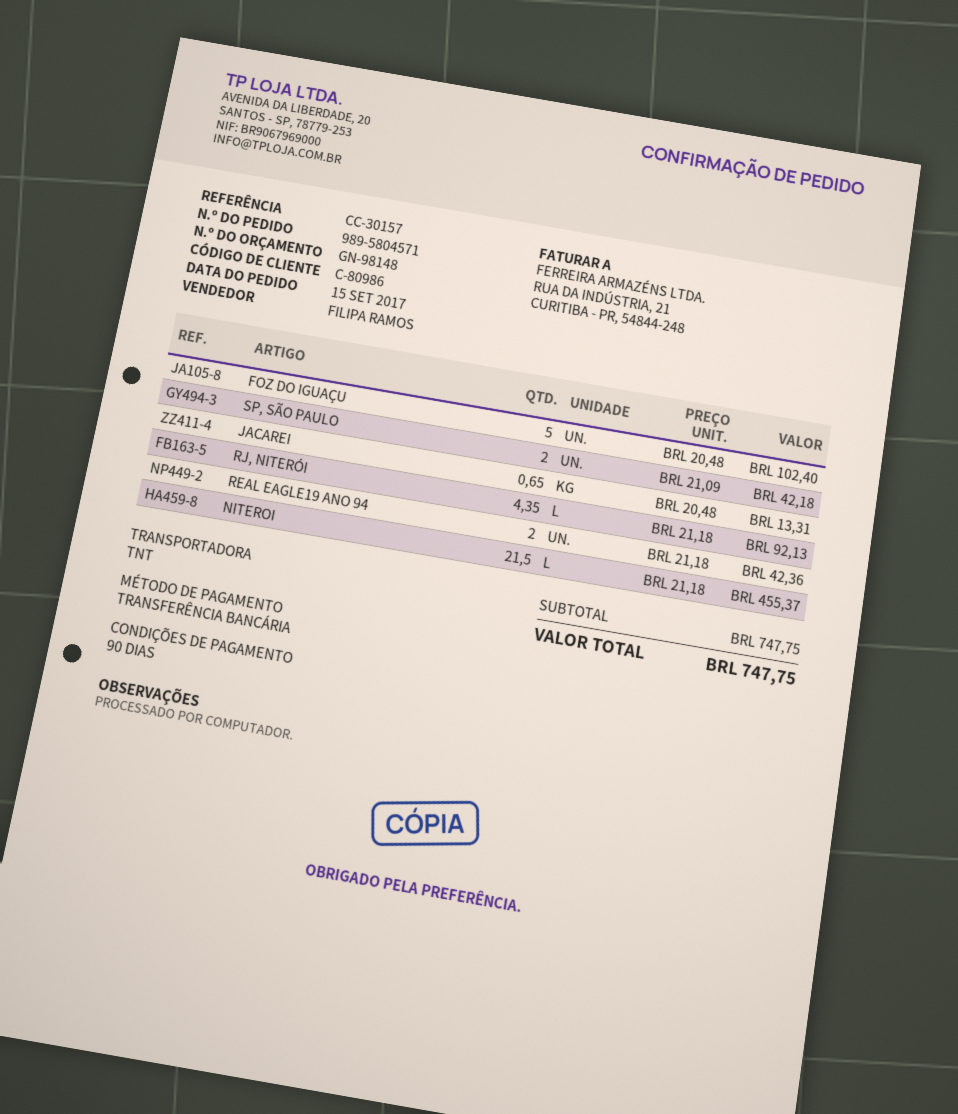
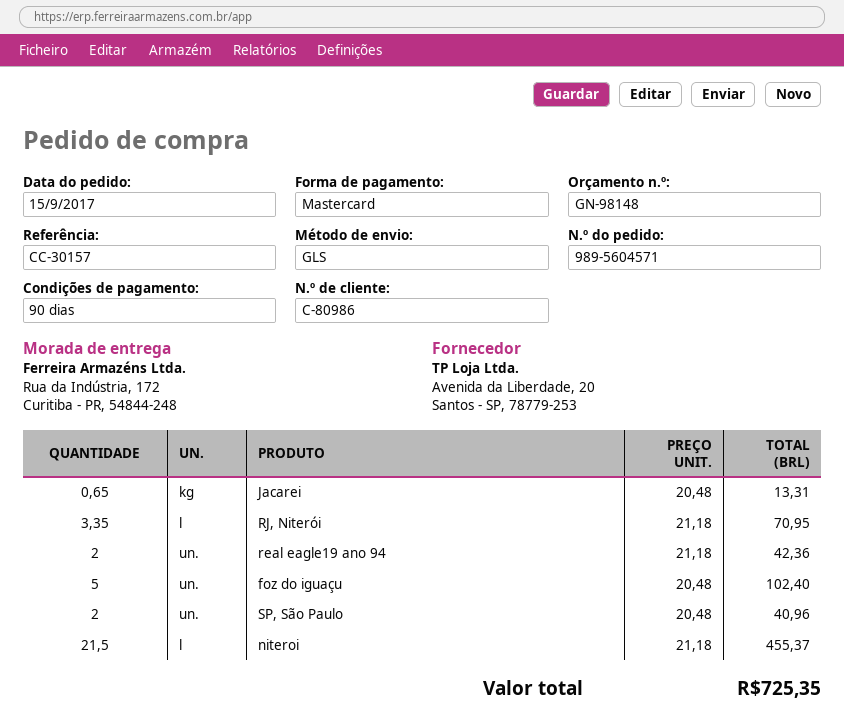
order number: 989-5804571 -> 989-5604571
payment method: bank transfer -> Mastercard
shipping method: TNT -> GLS
SP, SÃO PAULO: 2 x 21.09 = 42.18 -> 2 x 20.48 = 40.96
RJ, NITERÓI: 4.35 x 21.18 = 92.13 -> 3.35 x 21.18 = 70.95
total: 747.75 -> 725.35

